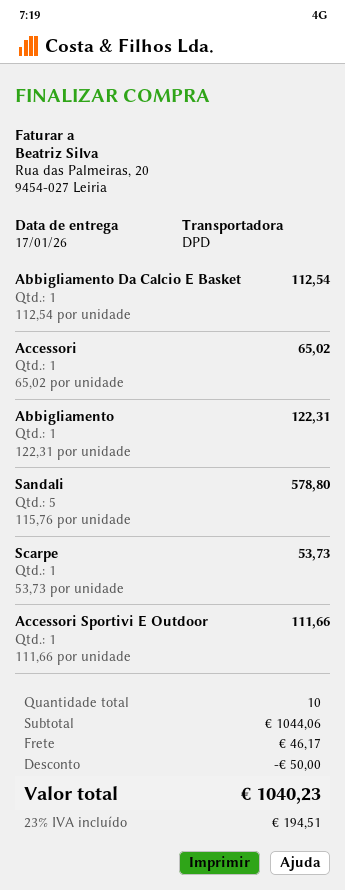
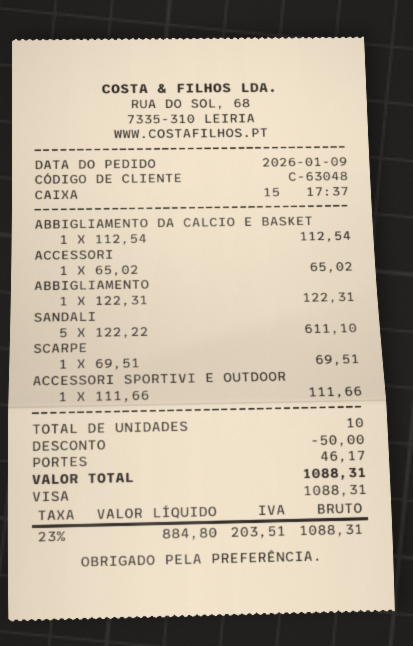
Sandali: 5 x 115.76 = 578.80 -> 5 x 122.22 = 611.10
Scarpe: 1 x 53.73 = 53.73 -> 1 x 69.51 = 69.51
tax: 23% = 194.51 -> 23% = 203.51
total: 1040.23 -> 1088.31

